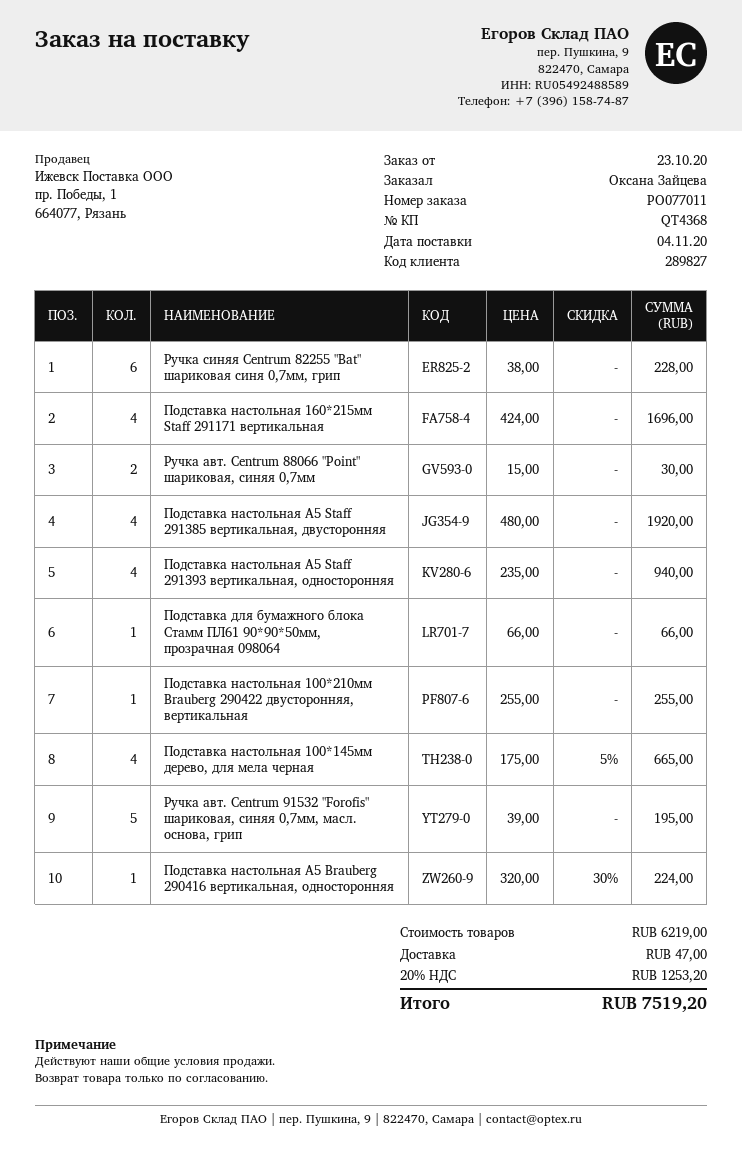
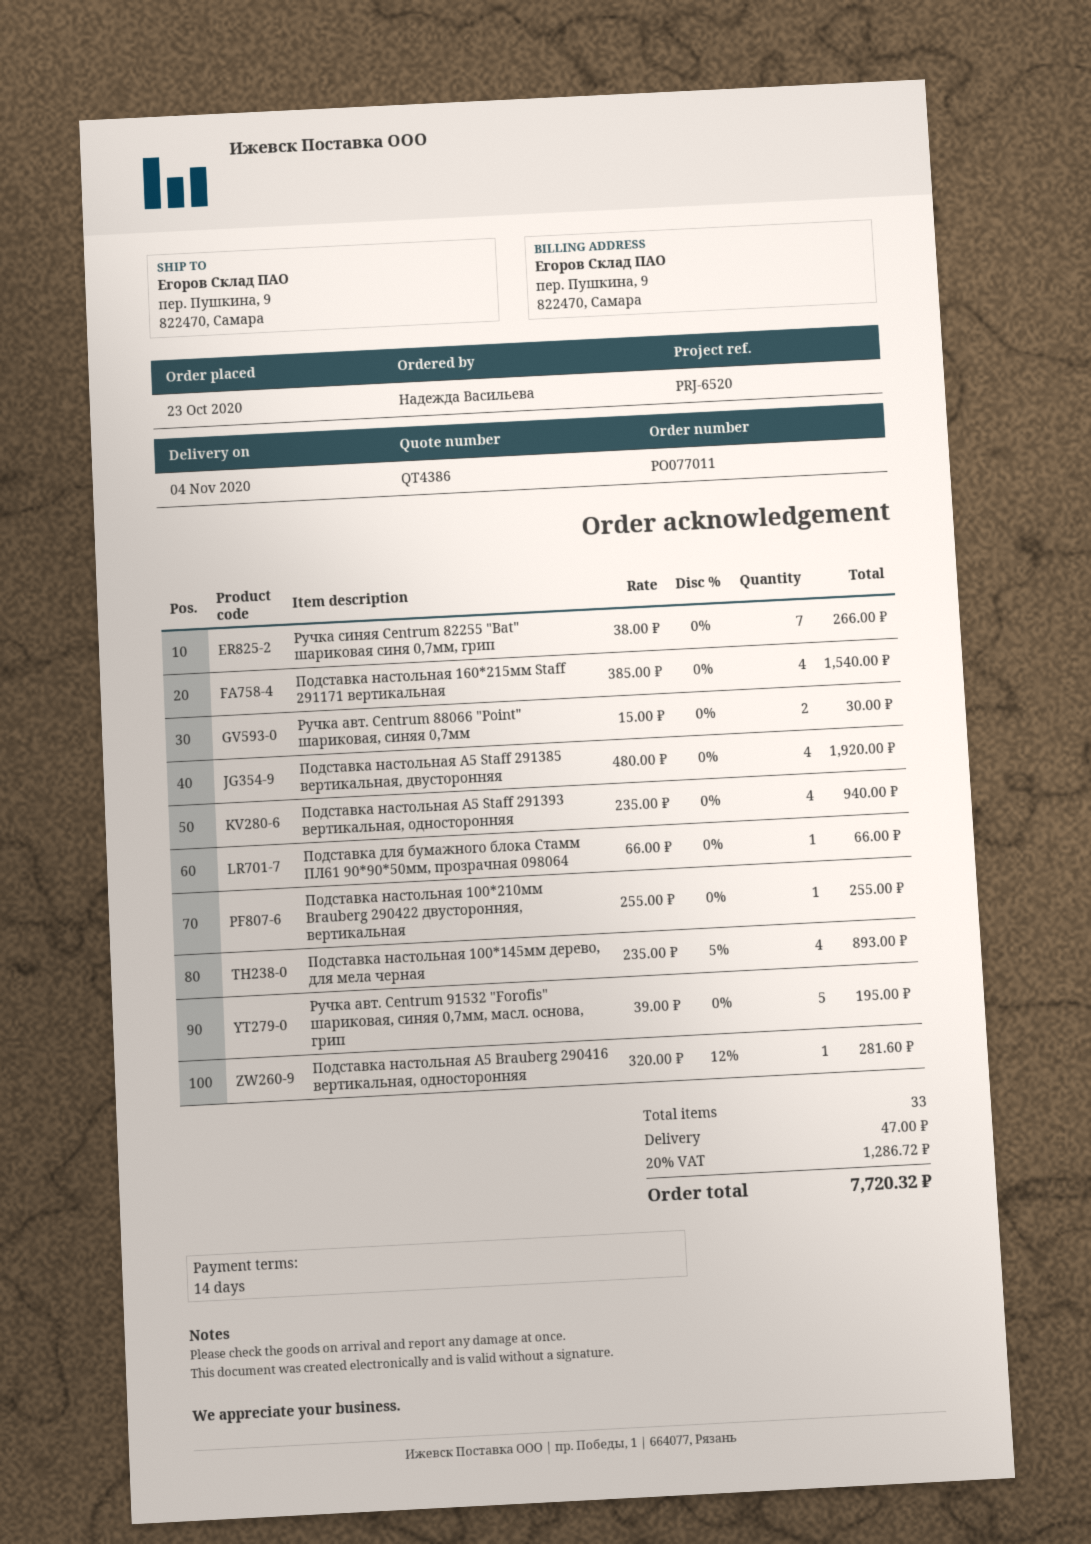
quote number: QT4368 -> QT4386
ordered by: Оксана Зайцева -> Надежда Васильева
Ручка синяя Centrum 82255 "Bat" шариковая синя 0,7мм, грип: 6 x 38.00 = 228.00 -> 7 x 38.00 = 266.00
Подставка настольная 160*215мм Staff 291171 вертикальная: 4 x 424.00 = 1696.00 -> 4 x 385.00 = 1540.00
Подставка настольная 100*145мм дерево, для мела черная: 4 x 175.00 - 5% = 665.00 -> 4 x 235.00 - 5% = 893.00
Подставка настольная А5 Brauberg 290416 вертикальная, односторонняя: 1 x 320.00 - 30% = 224.00 -> 1 x 320.00 - 12% = 281.60
tax: 20% = 1253.20 -> 20% = 1286.72
total: 7519.20 -> 7720.32

